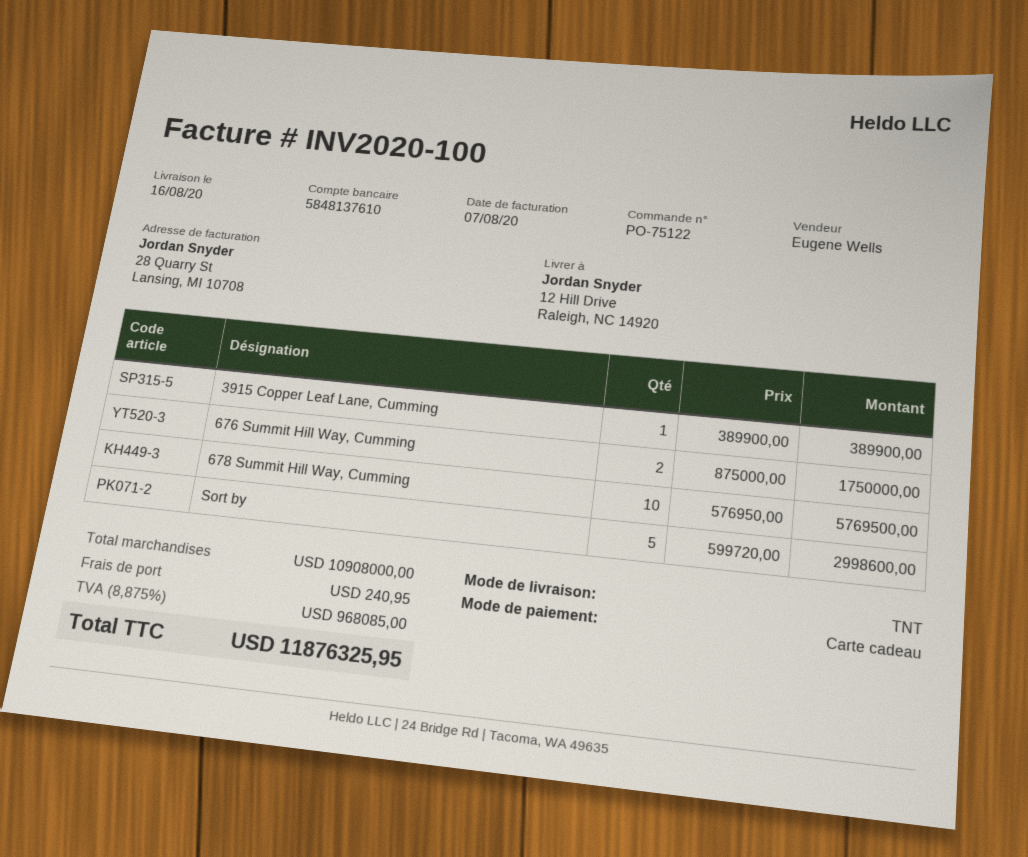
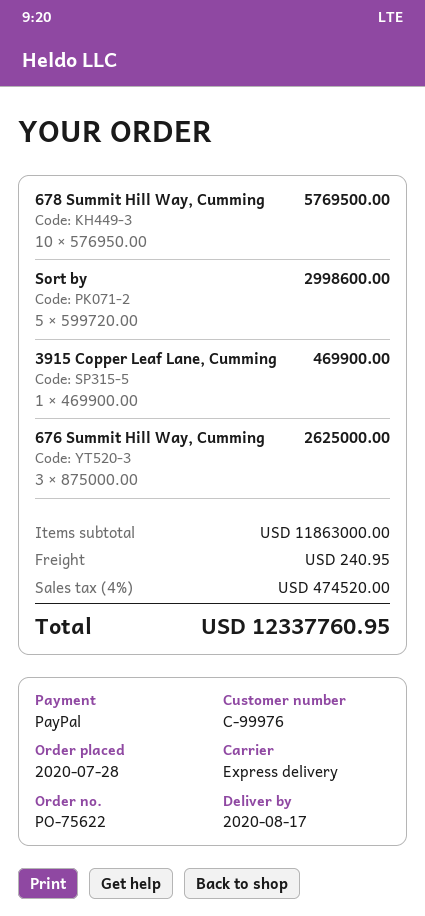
order number: PO-75122 -> PO-75622
delivery date: 2020-08-16 -> 2020-08-17
payment method: gift card -> PayPal
shipping method: TNT -> express
3915 Copper Leaf Lane, Cumming: 1 x 389900.00 = 389900.00 -> 1 x 469900.00 = 469900.00
676 Summit Hill Way, Cumming: 2 x 875000.00 = 1750000.00 -> 3 x 875000.00 = 2625000.00
subtotal: 10908000.00 -> 11863000.00
tax: 8.875% = 968085.00 -> 4% = 474520.00
total: 11876325.95 -> 12337760.95

